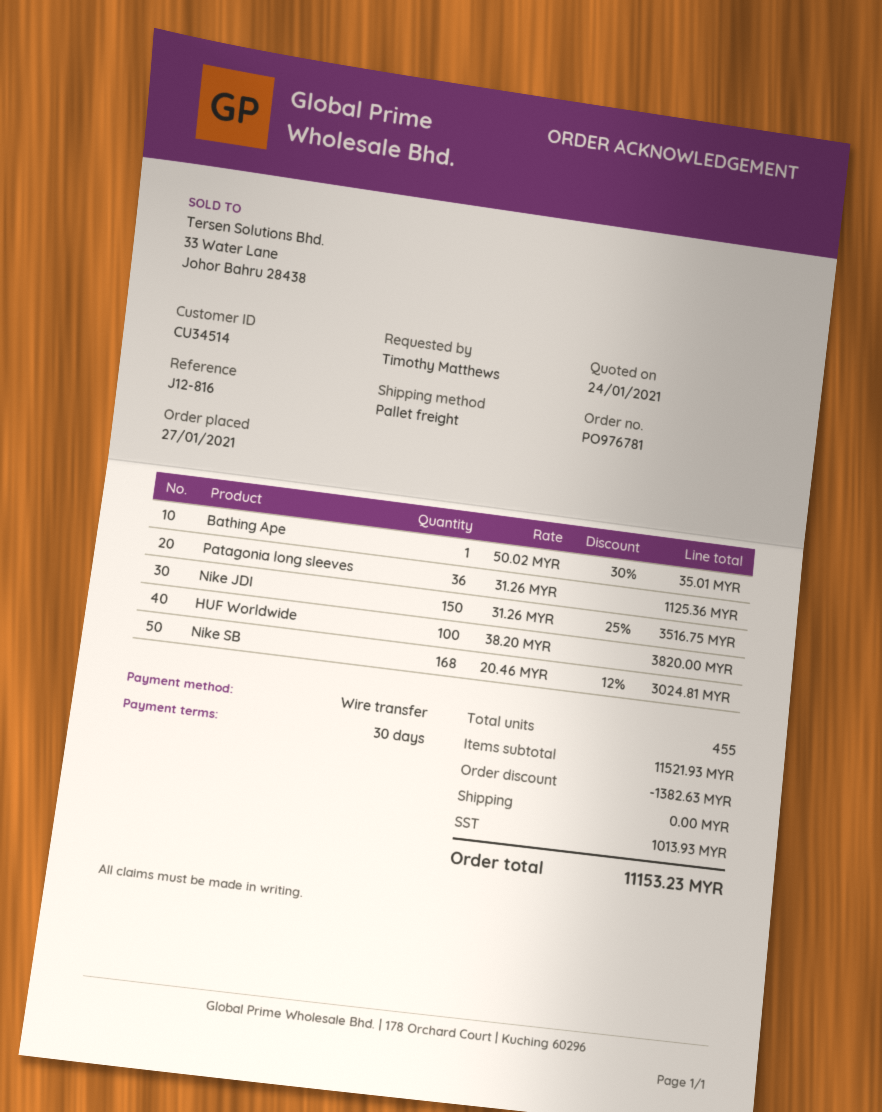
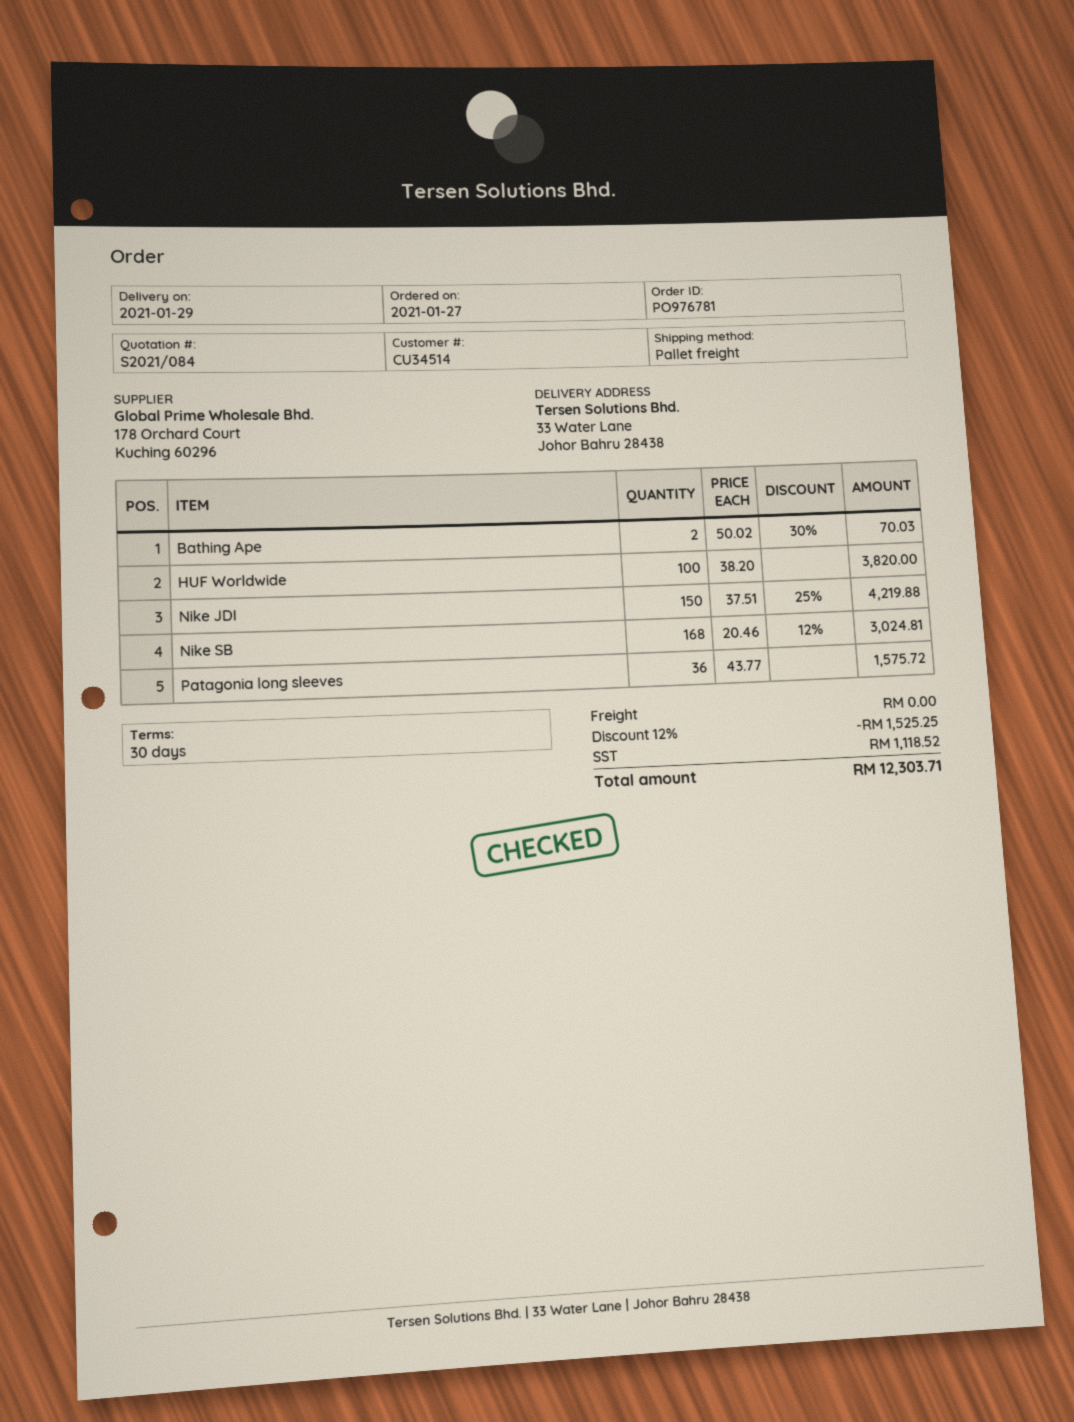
Bathing Ape: 1 x 50.02 - 30% = 35.01 -> 2 x 50.02 - 30% = 70.03
Patagonia long sleeves: 36 x 31.26 = 1125.36 -> 36 x 43.77 = 1575.72
Nike JDI: 150 x 31.26 - 25% = 3516.75 -> 150 x 37.51 - 25% = 4219.88
discount: 1382.63 -> 1525.25
tax: 1013.93 -> 1118.52
total: 11153.23 -> 12303.71

